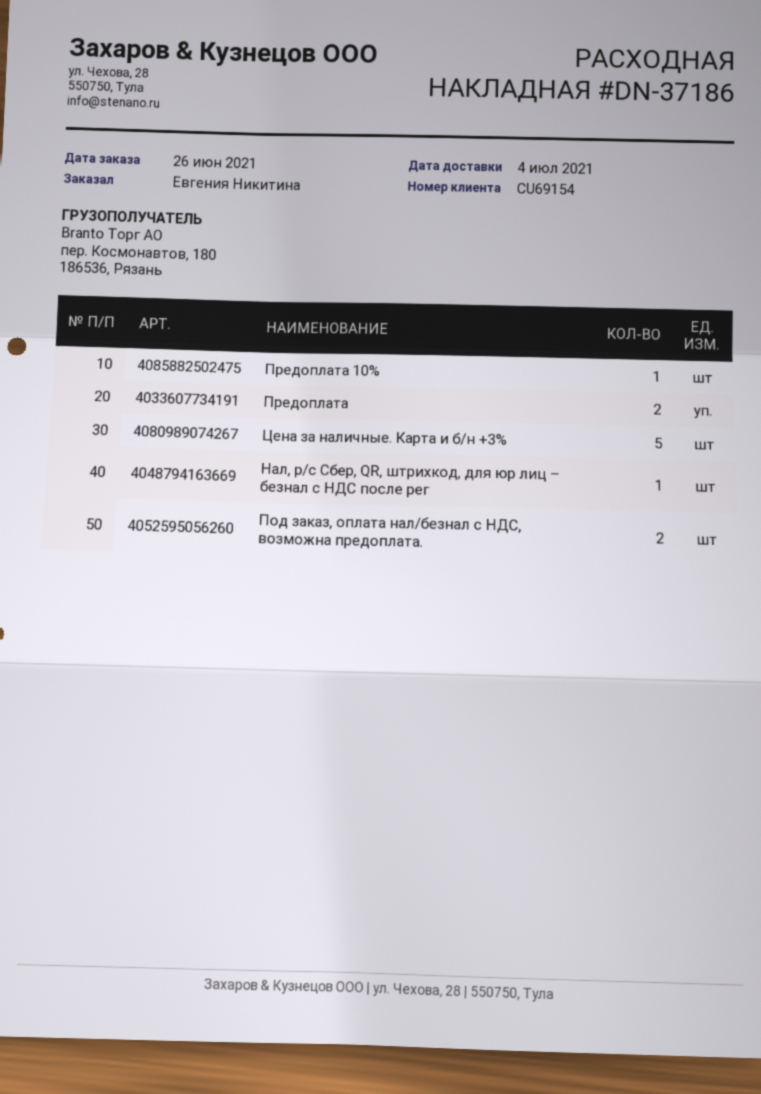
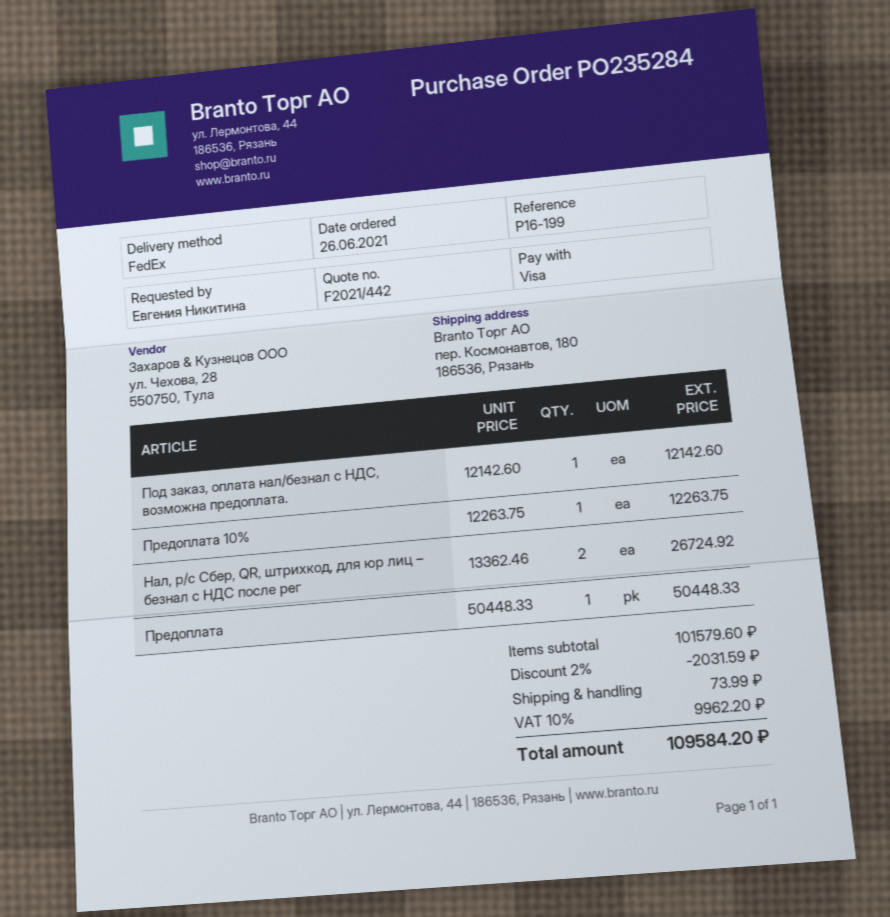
Предоплата: 2 -> 1
Цена за наличные. Карта и б/н +3%: 5 -> none
Нал, р/с Сбер, QR, штрихкод, для юр лиц – безнал с НДС после рег: 1 -> 2
Под заказ, оплата нал/безнал с НДС, возможна предоплата.: 2 -> 1

